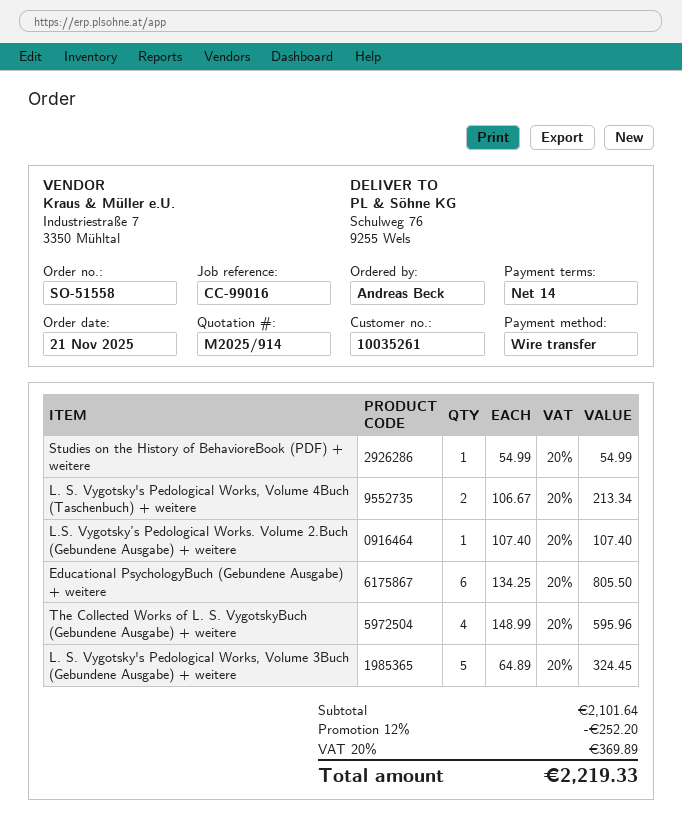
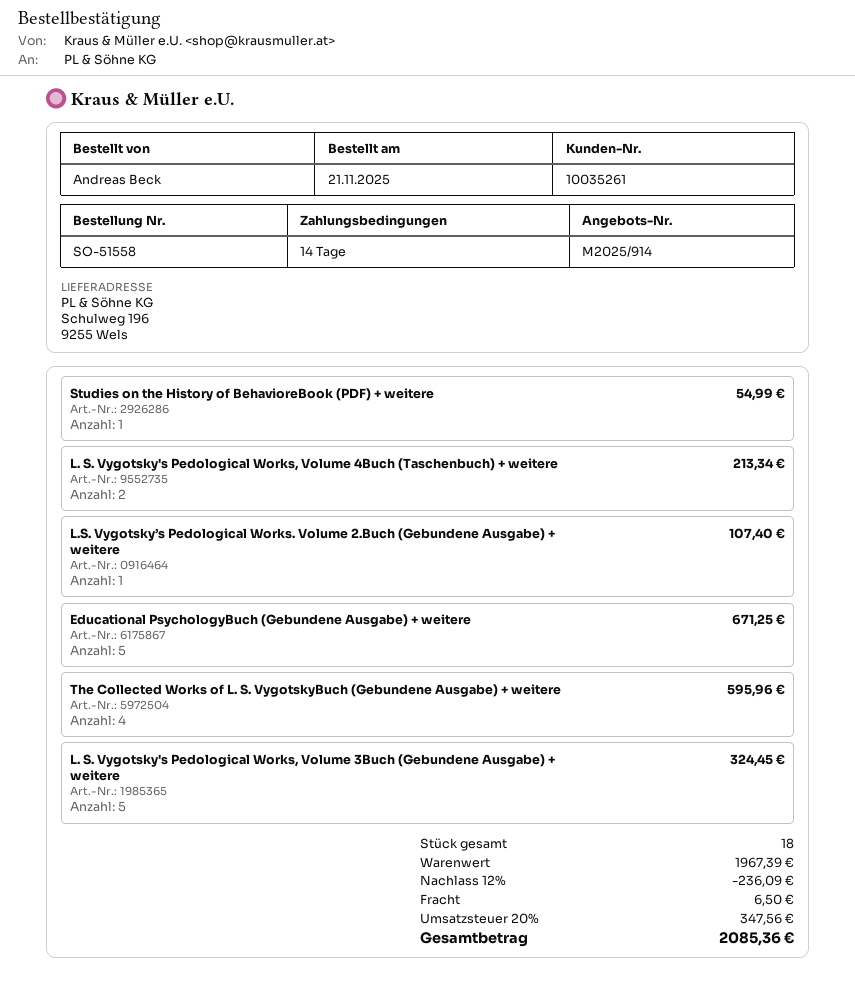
ship to: Schulweg 76, 9255 Wels -> Schulweg 196, 9255 Wels
Educational PsychologyBuch (Gebundene Ausgabe) + weitere: 6 for 805.50 -> 5 for 671.25
subtotal: 2101.64 -> 1967.39
discount: 12% = 252.20 -> 12% = 236.09
shipping: none -> 6.50
tax: 20% = 369.89 -> 20% = 347.56
total: 2219.33 -> 2085.36

